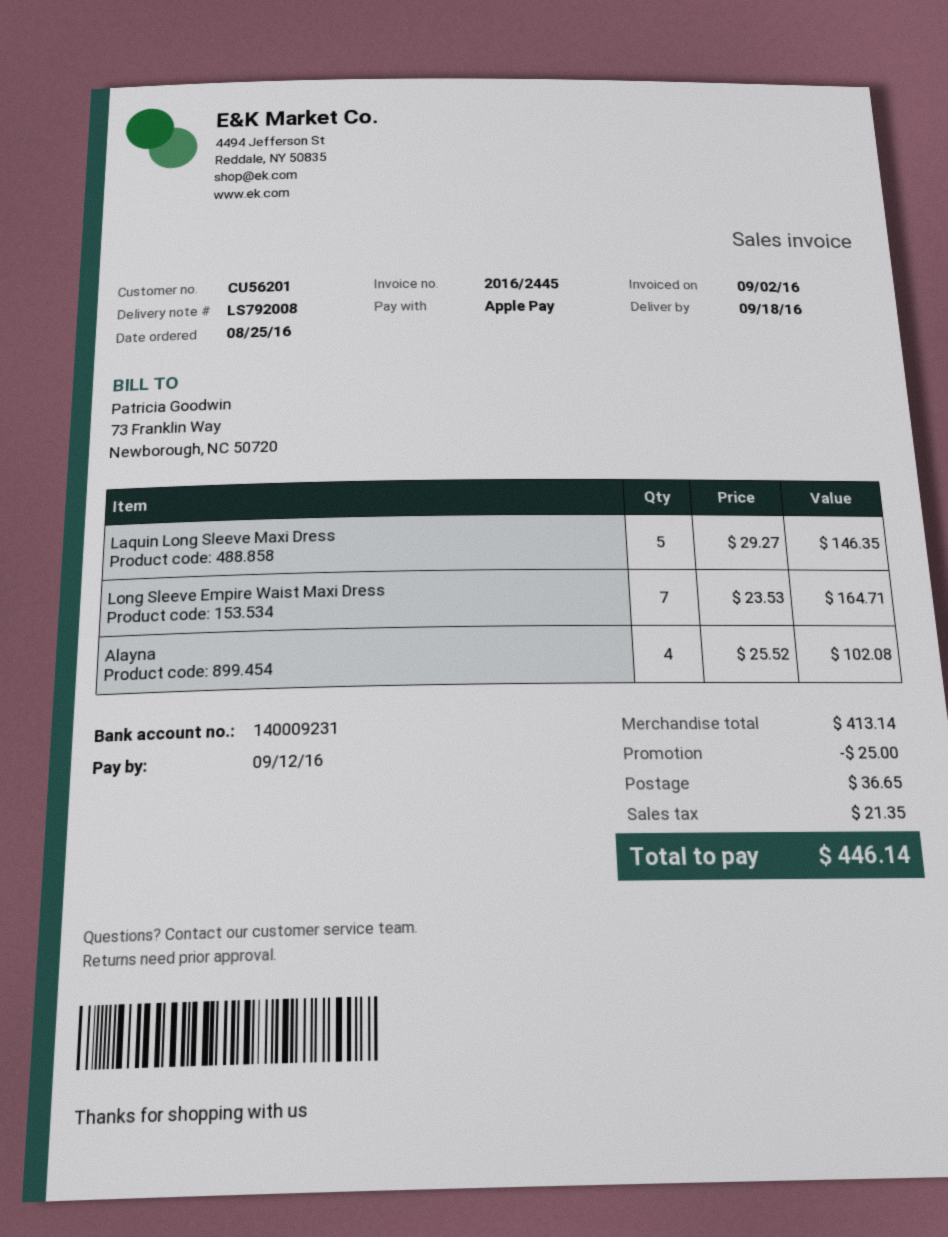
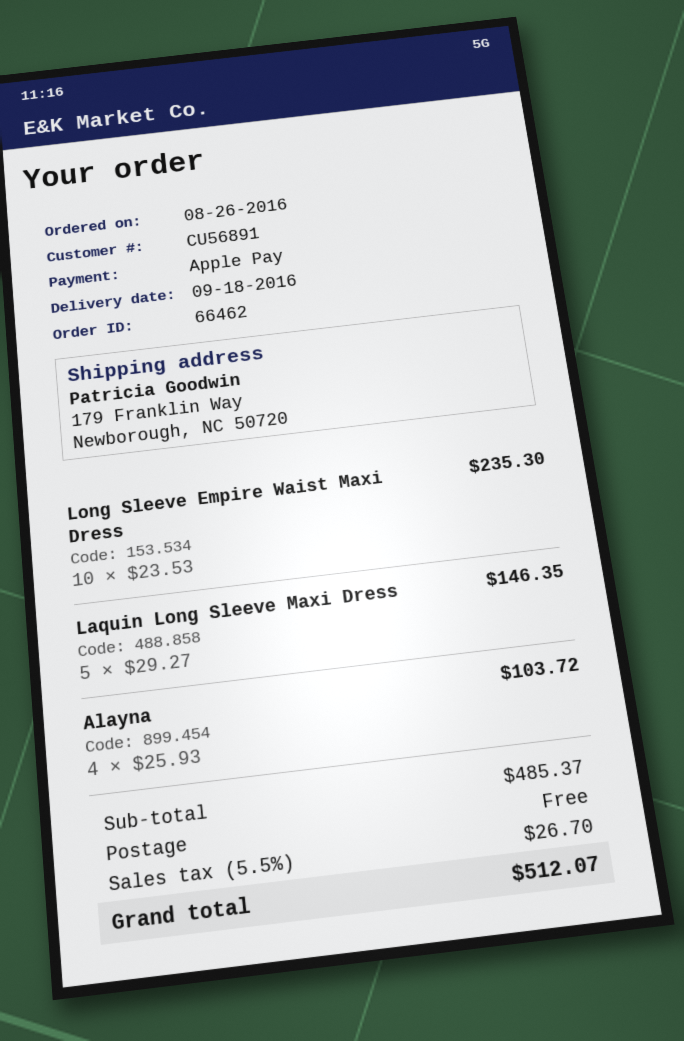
order date: 2016-08-25 -> 2016-08-26
customer number: CU56201 -> CU56891
Long Sleeve Empire Waist Maxi Dress: 7 x 23.53 = 164.71 -> 10 x 23.53 = 235.30
Alayna: 4 x 25.52 = 102.08 -> 4 x 25.93 = 103.72
subtotal: 413.14 -> 485.37
discount: 25.00 -> none
shipping: 36.65 -> 0.00
tax: 21.35 -> 26.70
total: 446.14 -> 512.07

